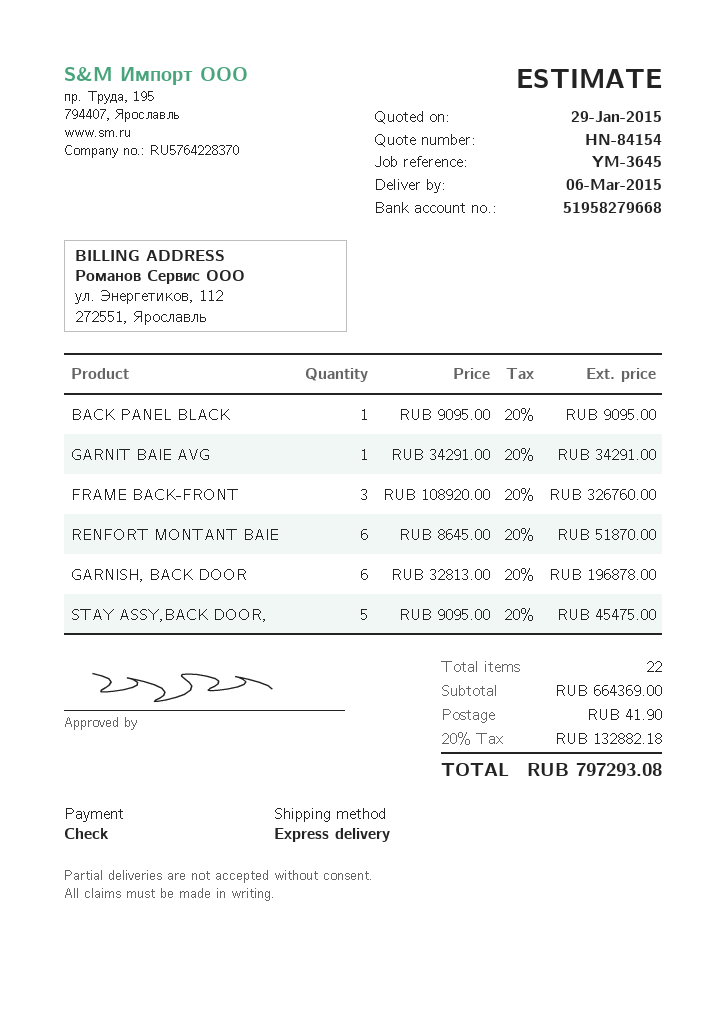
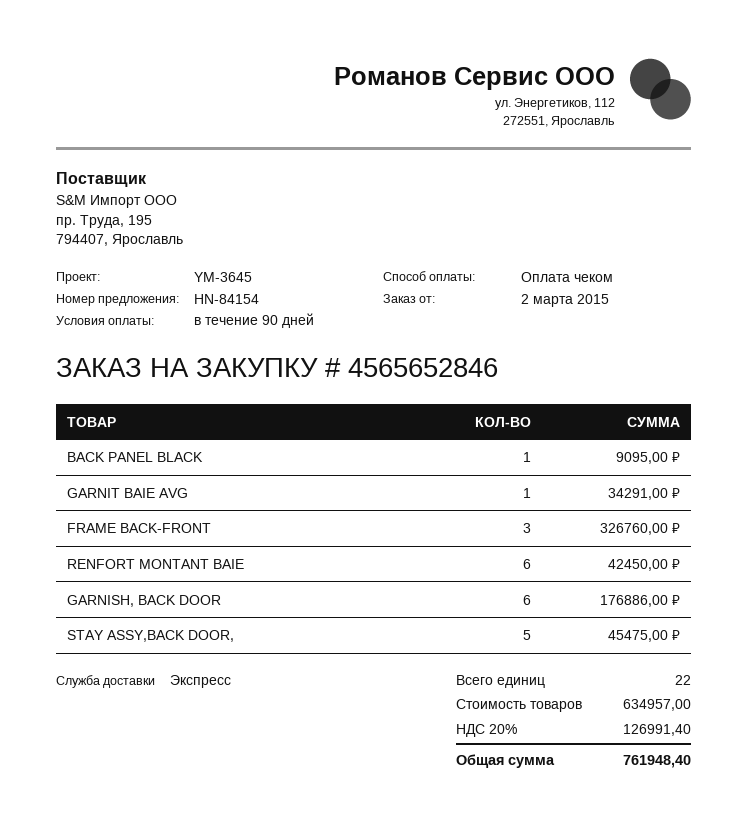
RENFORT MONTANT BAIE: 6 for 51870.00 -> 6 for 42450.00
GARNISH, BACK DOOR: 6 for 196878.00 -> 6 for 176886.00
subtotal: 664369.00 -> 634957.00
shipping: 41.90 -> none
tax: 20% = 132882.18 -> 20% = 126991.40
total: 797293.08 -> 761948.40

